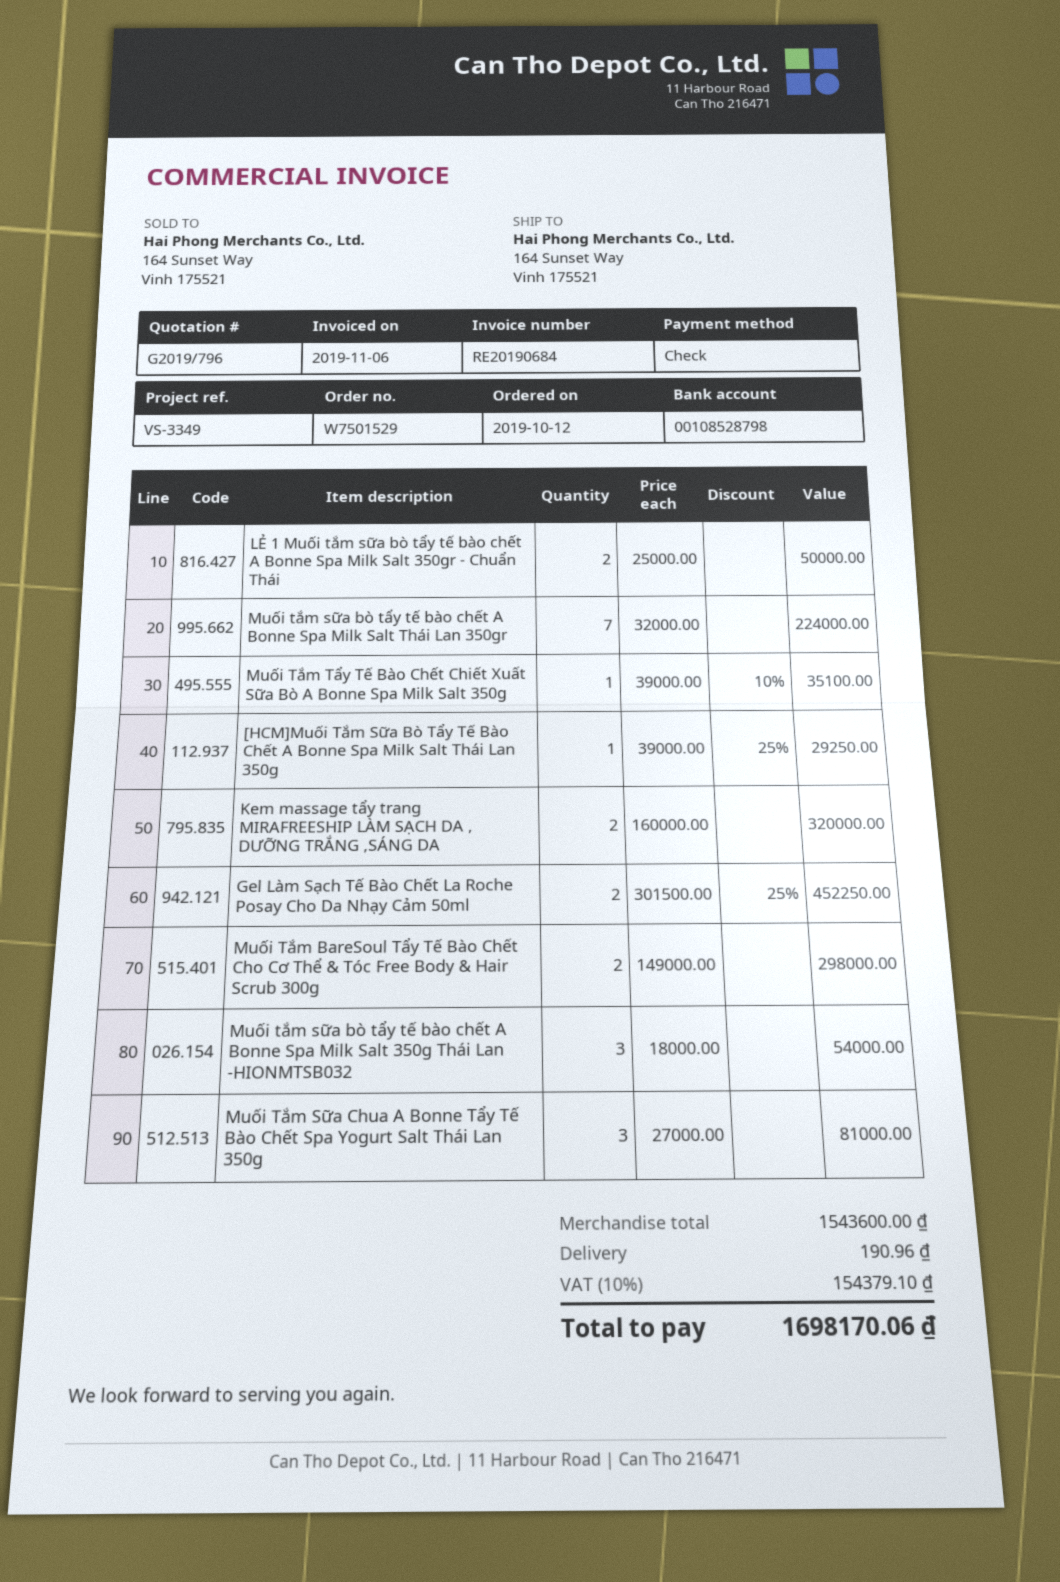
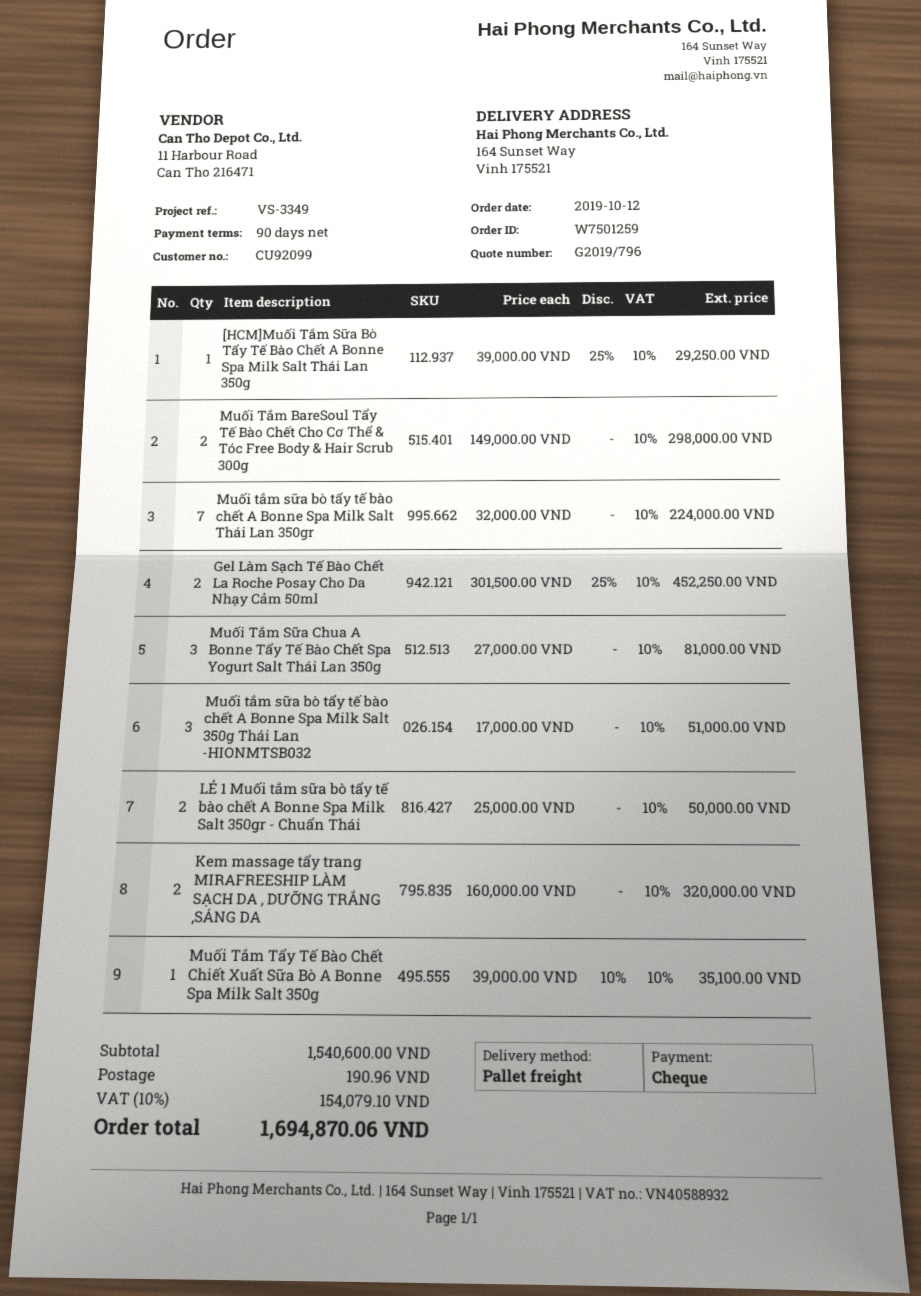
order number: W7501529 -> W7501259
Muối tắm sữa bò tẩy tế bào chết A Bonne Spa Milk Salt 350g Thái Lan -HIONMTSB032: 3 x 18000.00 = 54000.00 -> 3 x 17000.00 = 51000.00
subtotal: 1543600.00 -> 1540600.00
tax: 10% = 154379.10 -> 10% = 154079.10
total: 1698170.06 -> 1694870.06

